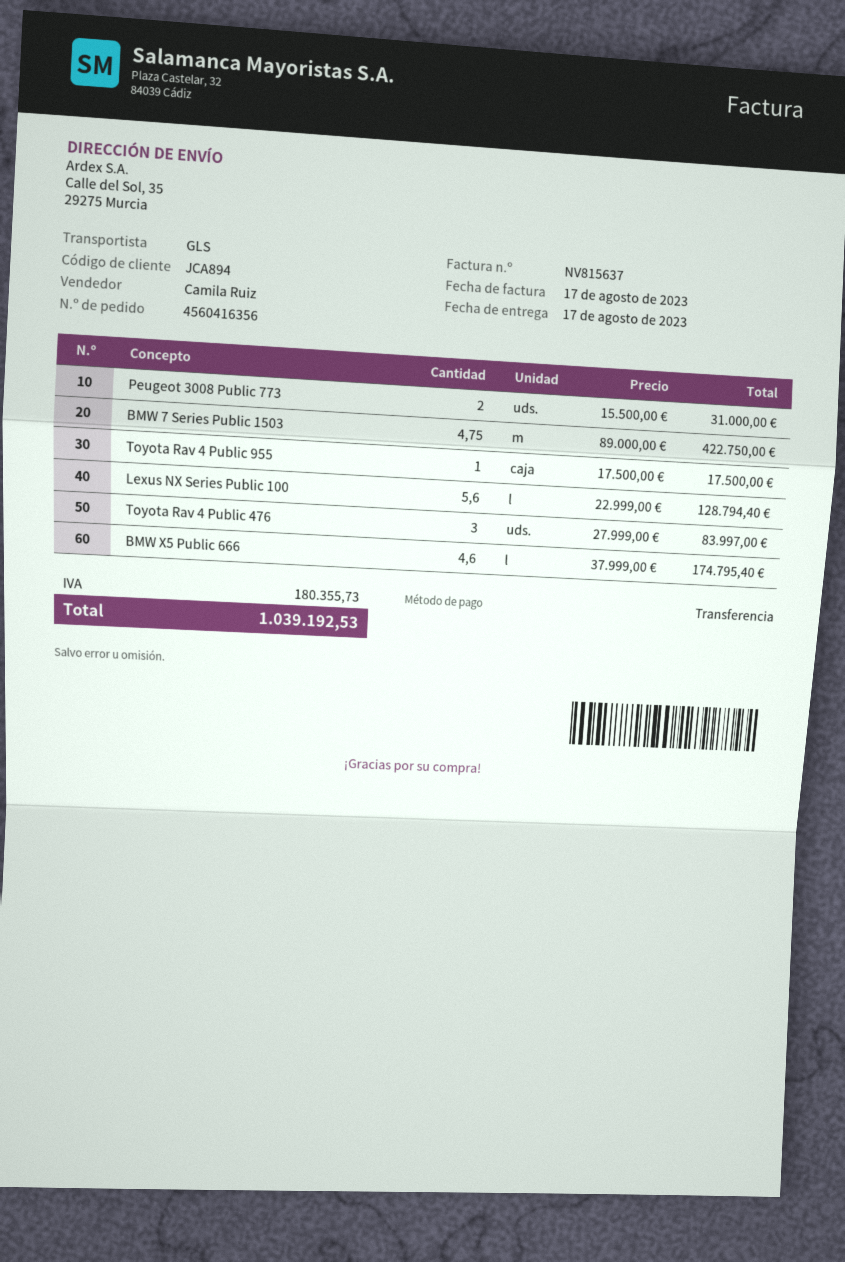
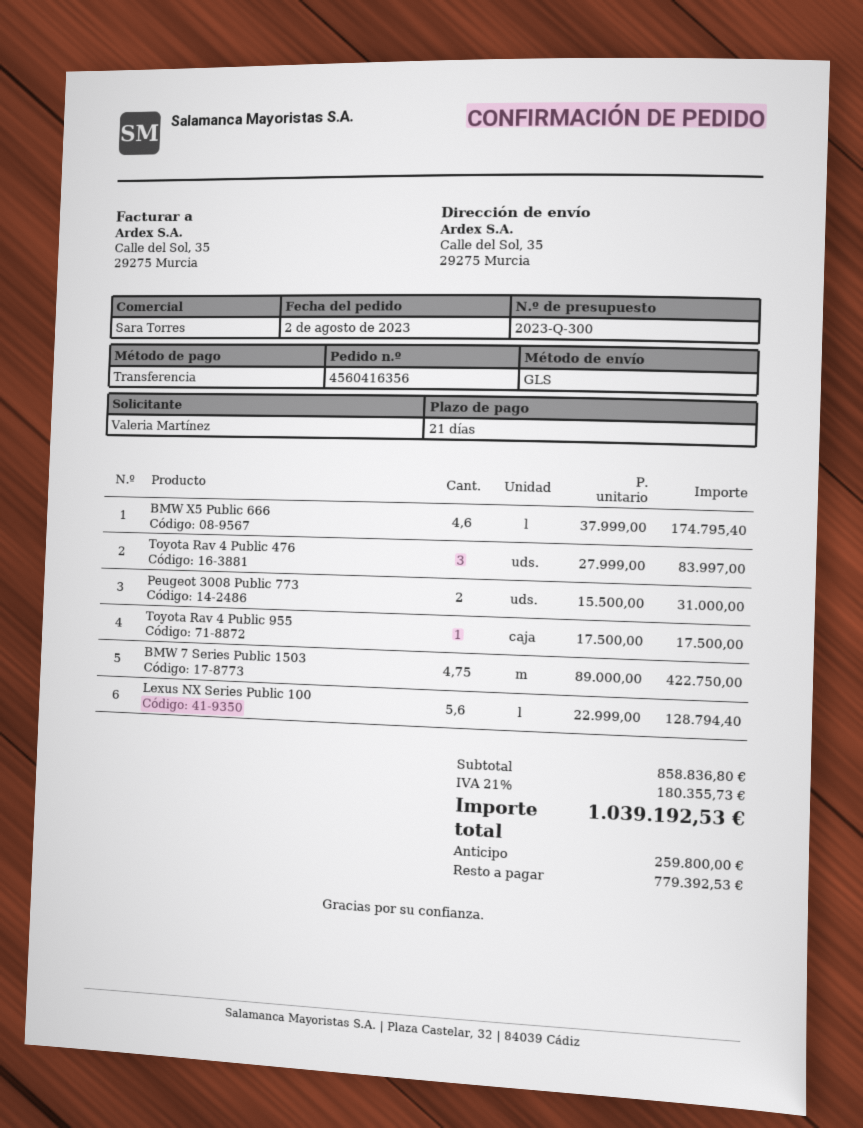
sales rep: Camila Ruiz -> Sara Torres

